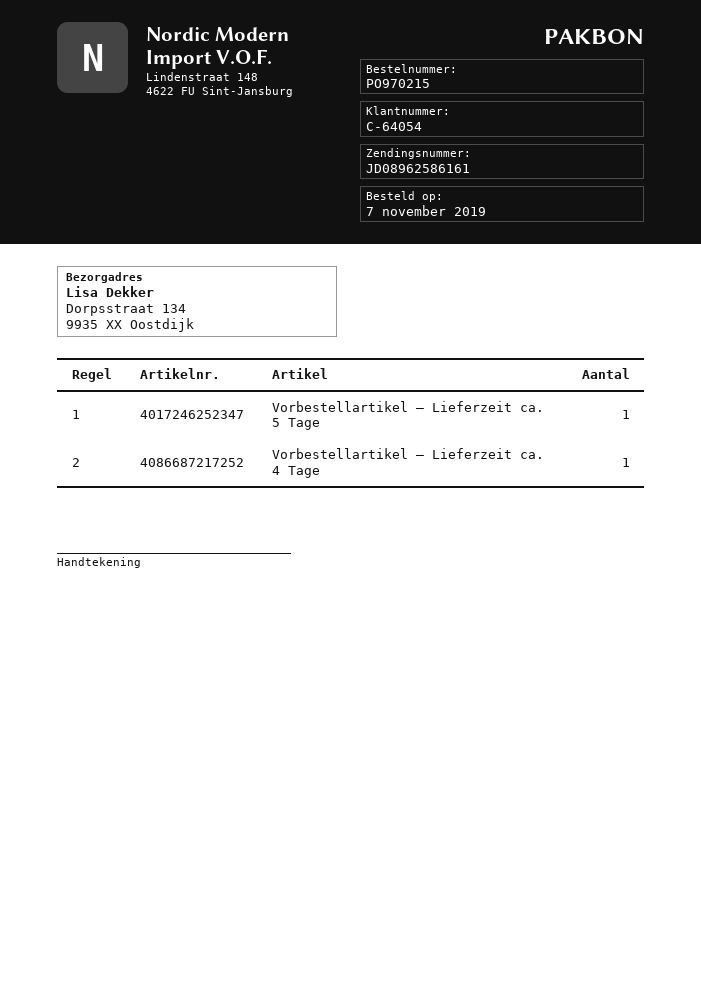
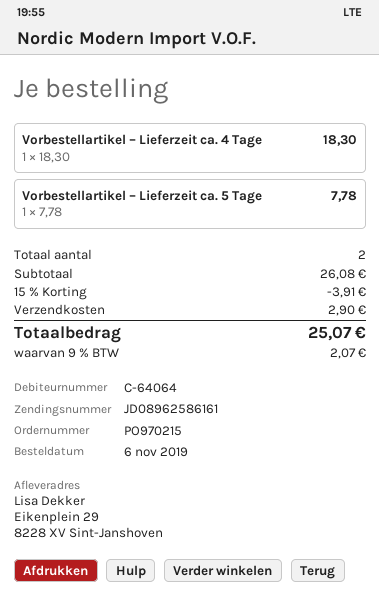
order date: 2019-11-07 -> 2019-11-06
customer number: C-64054 -> C-64064
ship to: Dorpsstraat 134, 9935 XX Oostdijk -> Eikenplein 29, 8228 XV Sint-Janshoven

